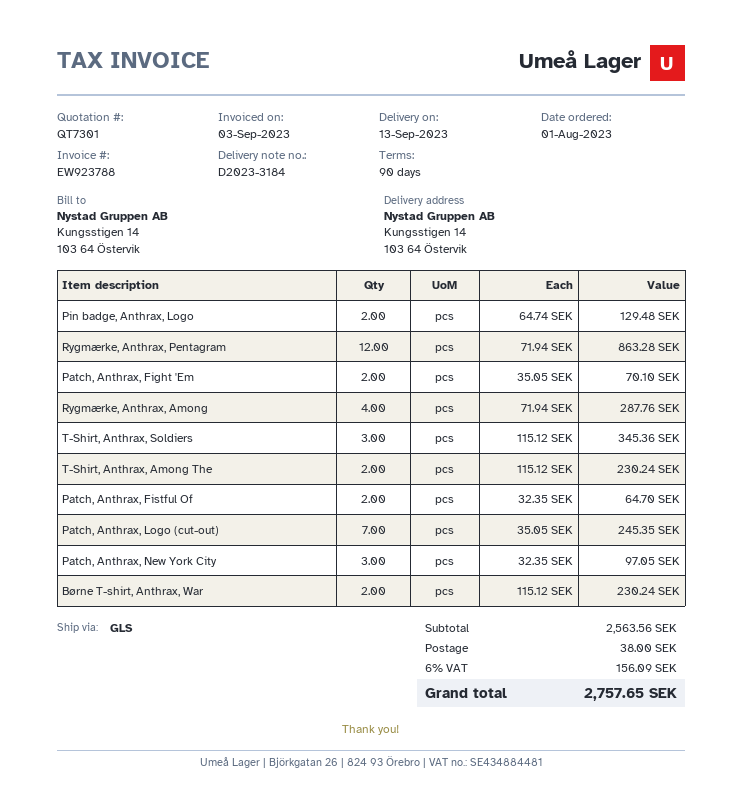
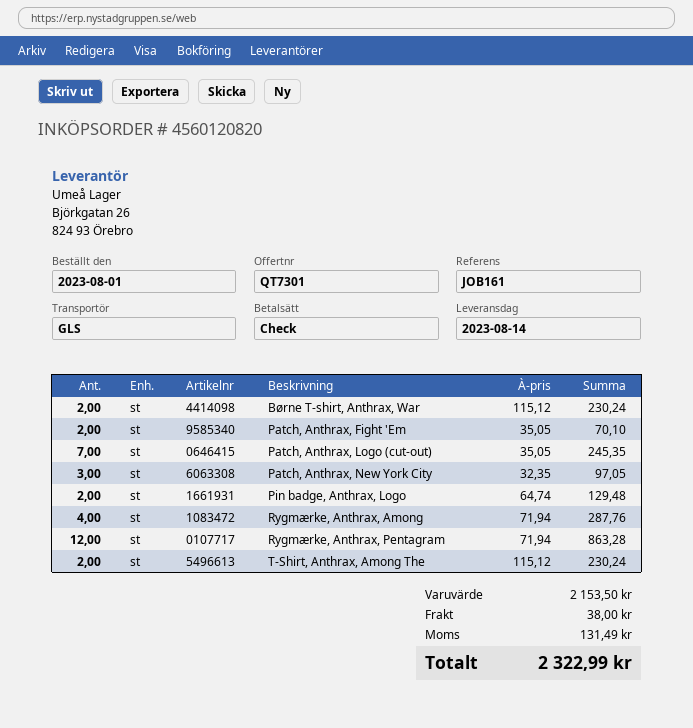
delivery date: 2023-09-13 -> 2023-08-14
T-Shirt, Anthrax, Soldiers: 3 x 115.12 = 345.36 -> none
Patch, Anthrax, Fistful Of: 2 x 32.35 = 64.70 -> none
subtotal: 2563.56 -> 2153.50
tax: 156.09 -> 131.49
total: 2757.65 -> 2322.99

